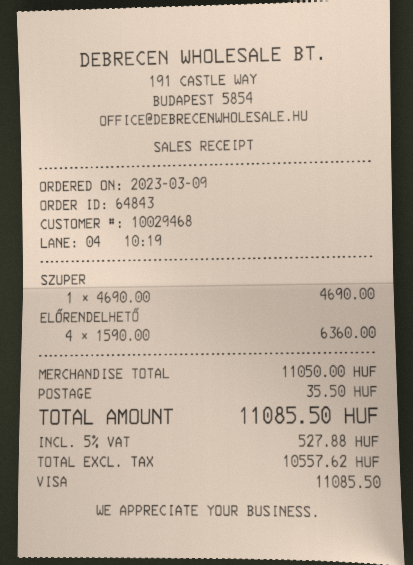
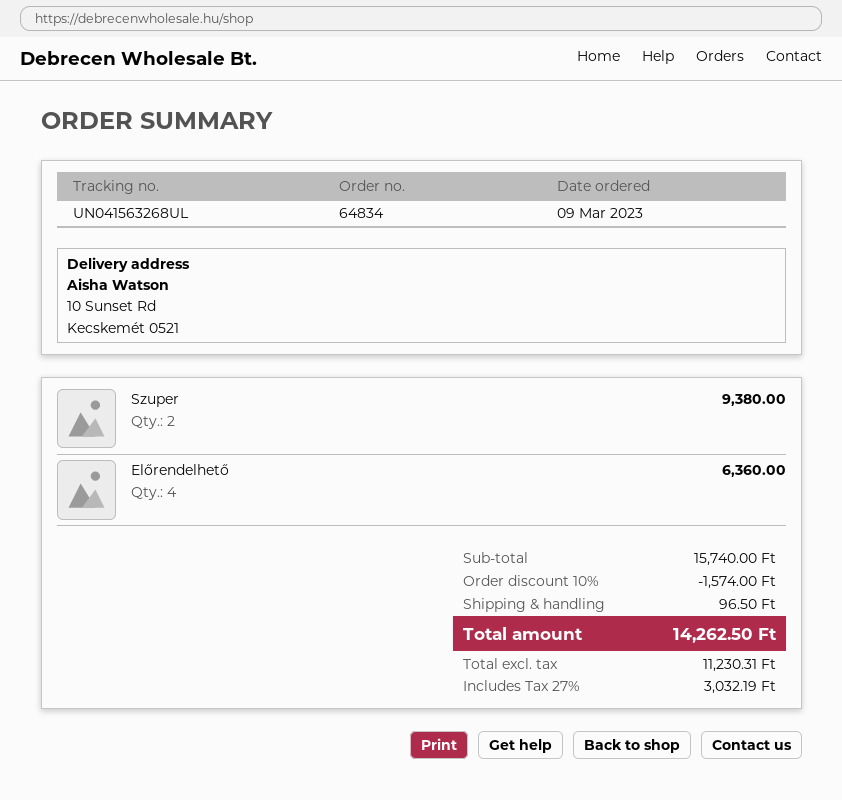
order number: 64843 -> 64834
SZUPER: 1 for 4690.00 -> 2 for 9380.00
subtotal: 11050.00 -> 15740.00
discount: none -> 10% = 1574.00
shipping: 35.50 -> 96.50
net: 10557.62 -> 11230.31
tax: 5% = 527.88 -> 27% = 3032.19
total: 11085.50 -> 14262.50

